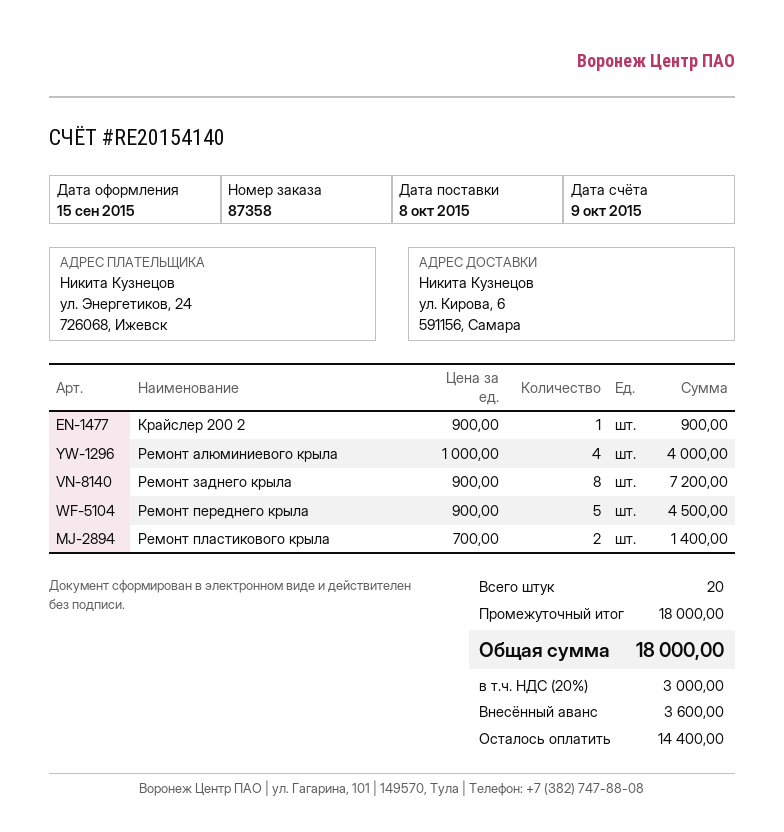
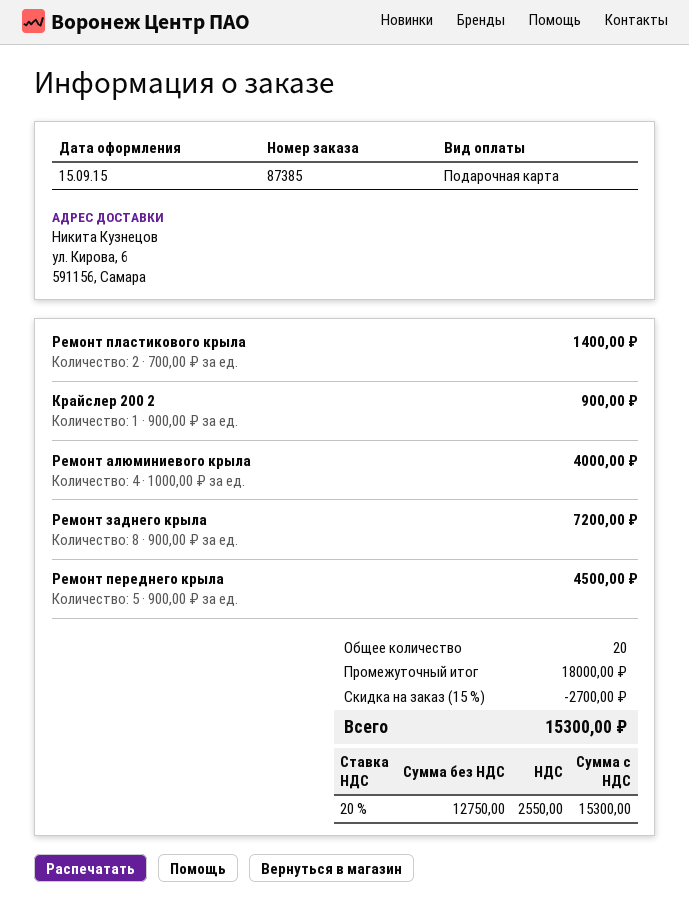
order number: 87358 -> 87385
discount: none -> 15% = 2700.00
tax: 20% = 3000.00 -> 20% = 2550.00
total: 18000.00 -> 15300.00

